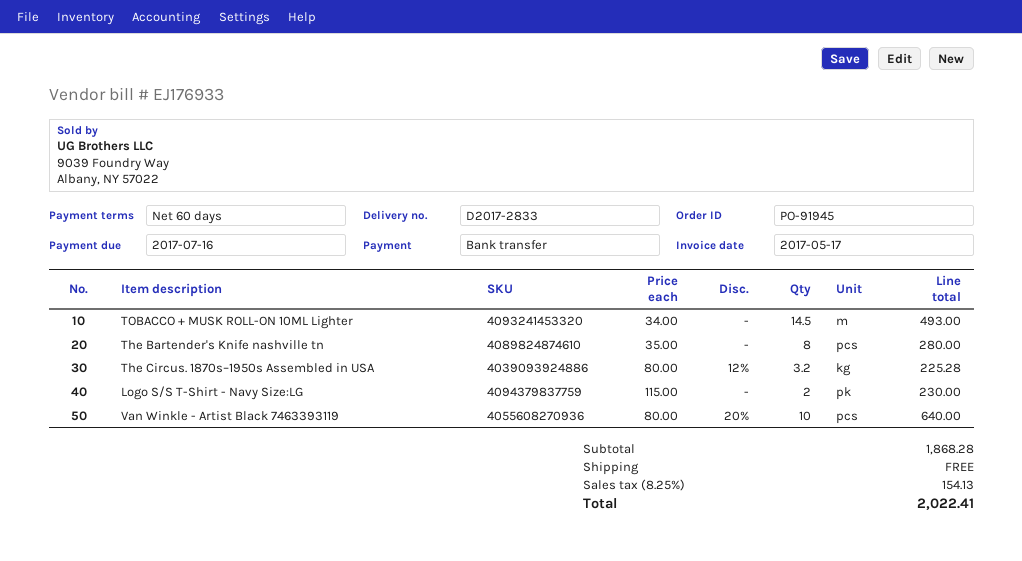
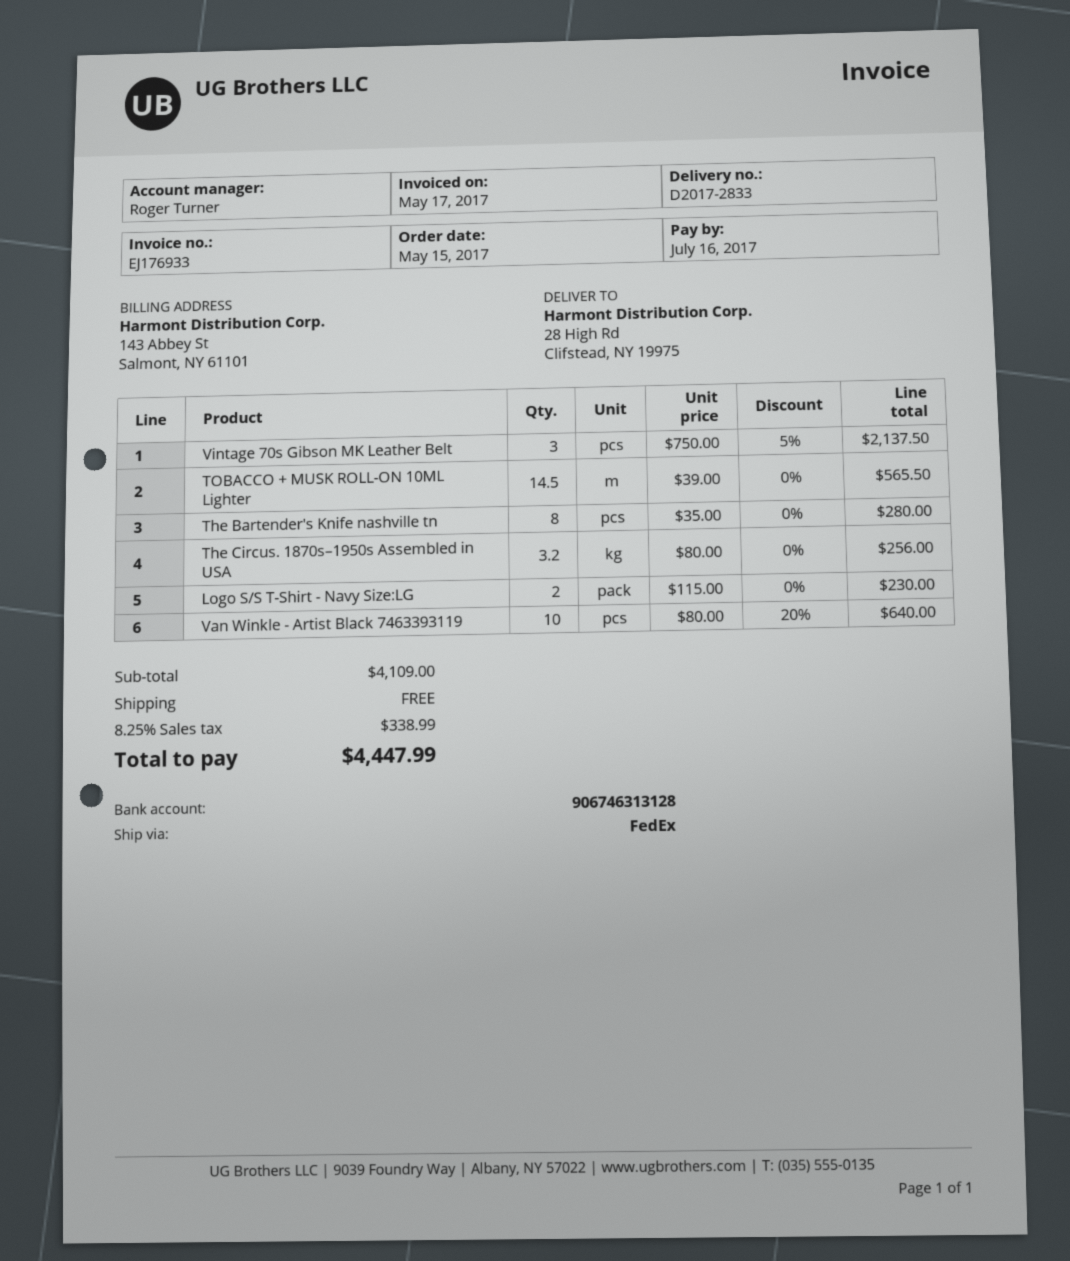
TOBACCO + MUSK ROLL-ON 10ML Lighter: 14.5 x 34.00 = 493.00 -> 14.5 x 39.00 = 565.50
The Circus. 1870s–1950s Assembled in USA: 3.2 x 80.00 - 12% = 225.28 -> 3.2 x 80.00 = 256.00
Vintage 70s Gibson MK Leather Belt: none -> 3 x 750.00 - 5% = 2137.50
subtotal: 1868.28 -> 4109.00
tax: 8.25% = 154.13 -> 8.25% = 338.99
total: 2022.41 -> 4447.99

